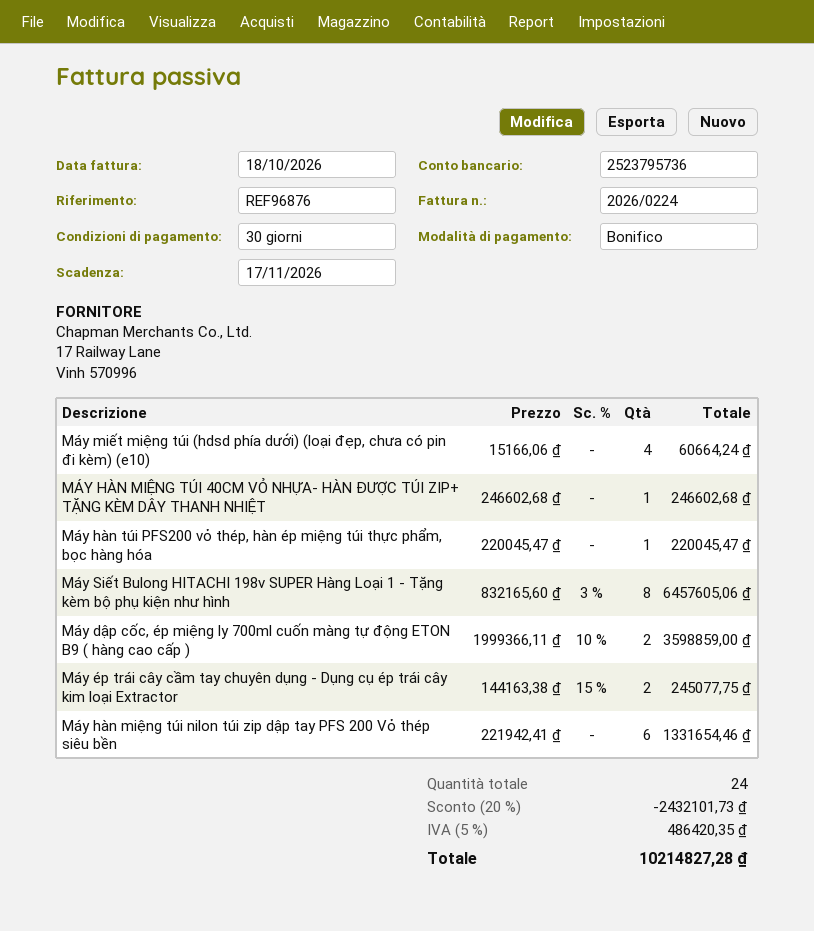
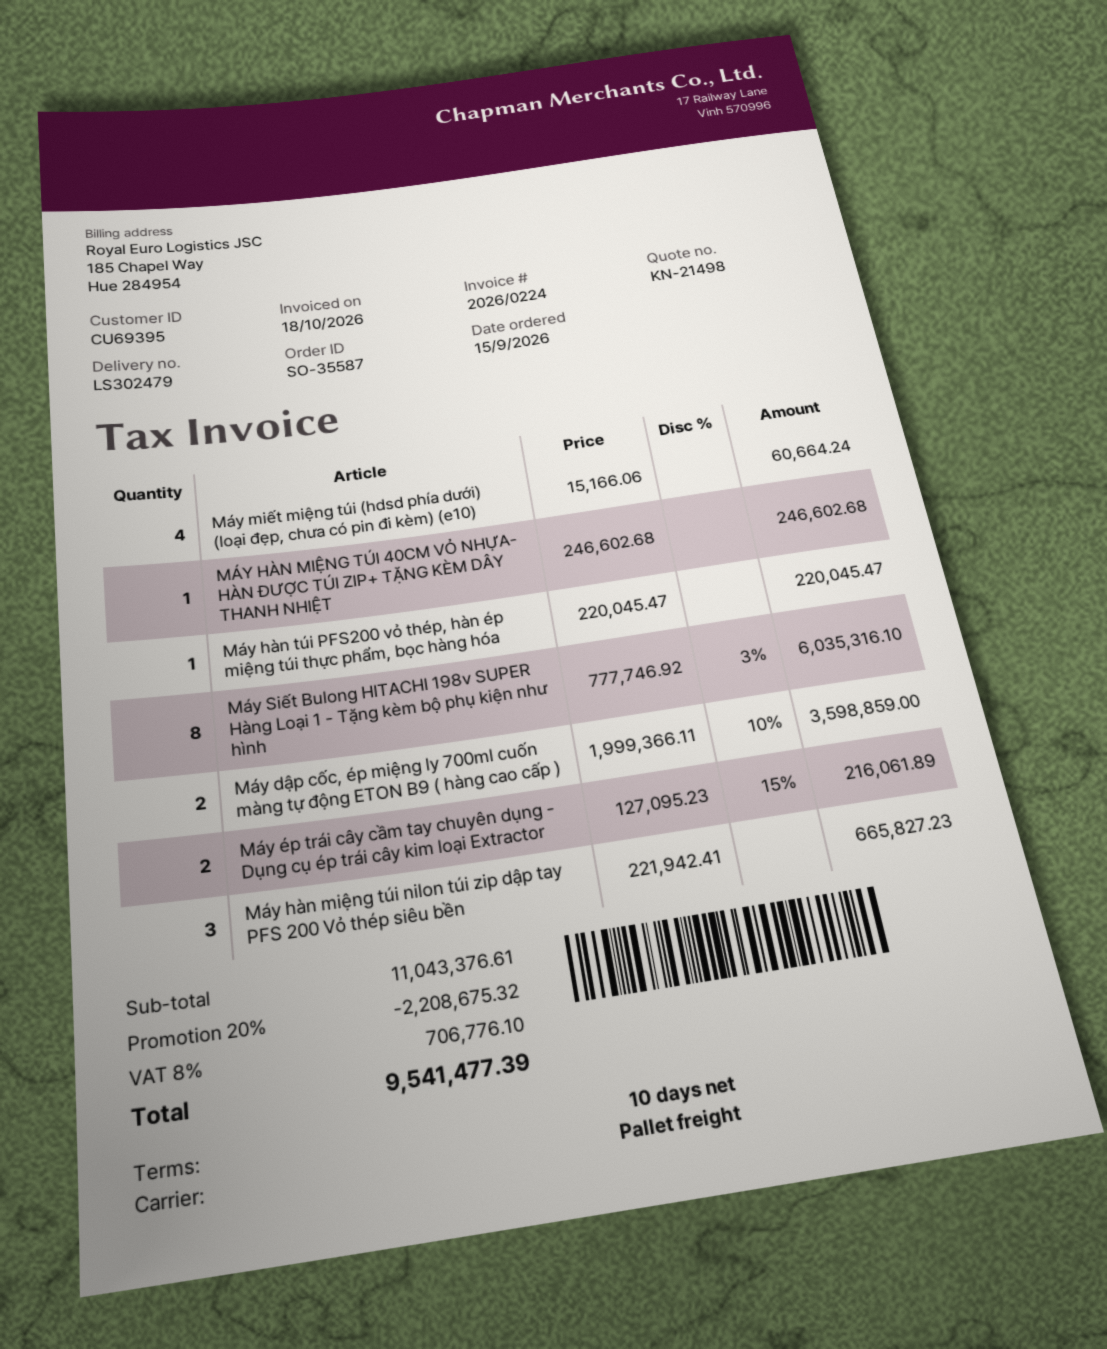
payment terms: 30 days -> 10 days
Máy Siết Bulong HITACHI 198v SUPER Hàng Loại 1 - Tặng kèm bộ phụ kiện như hình: 8 x 832165.60 - 3% = 6457605.06 -> 8 x 777746.92 - 3% = 6035316.10
Máy ép trái cây cầm tay chuyên dụng - Dụng cụ ép trái cây kim loại Extractor: 2 x 144163.38 - 15% = 245077.75 -> 2 x 127095.23 - 15% = 216061.89
Máy hàn miệng túi nilon túi zip dập tay PFS 200 Vỏ thép siêu bền: 6 x 221942.41 = 1331654.46 -> 3 x 221942.41 = 665827.23
discount: 20% = 2432101.73 -> 20% = 2208675.32
tax: 5% = 486420.35 -> 8% = 706776.10
total: 10214827.28 -> 9541477.39

